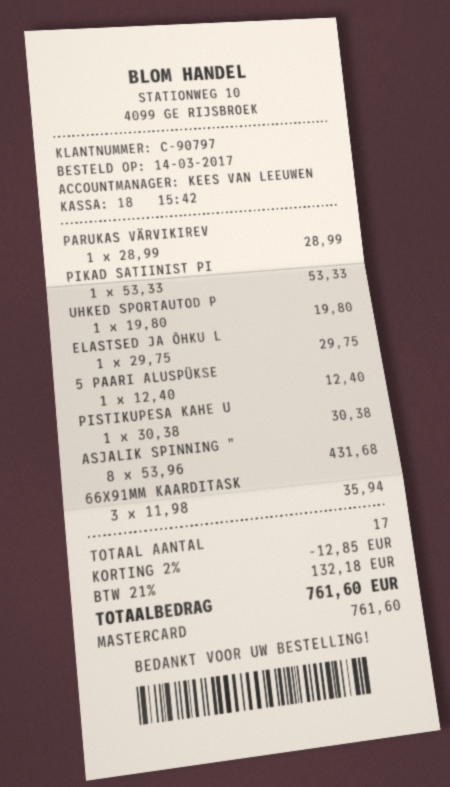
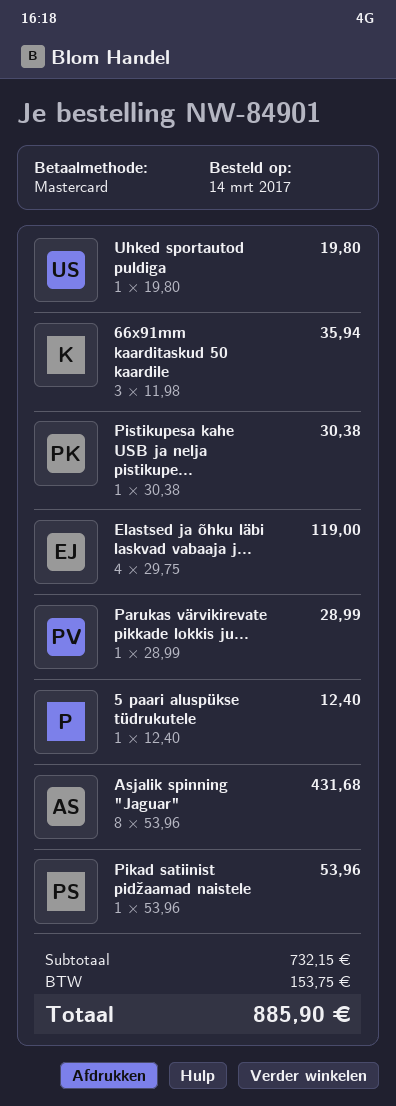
PIKAD SATIINIST PI: 1 x 53.33 = 53.33 -> 1 x 53.96 = 53.96
ELASTSED JA ÕHKU L: 1 x 29.75 = 29.75 -> 4 x 29.75 = 119.00
discount: 2% = 12.85 -> none
tax: 132.18 -> 153.75
total: 761.60 -> 885.90

